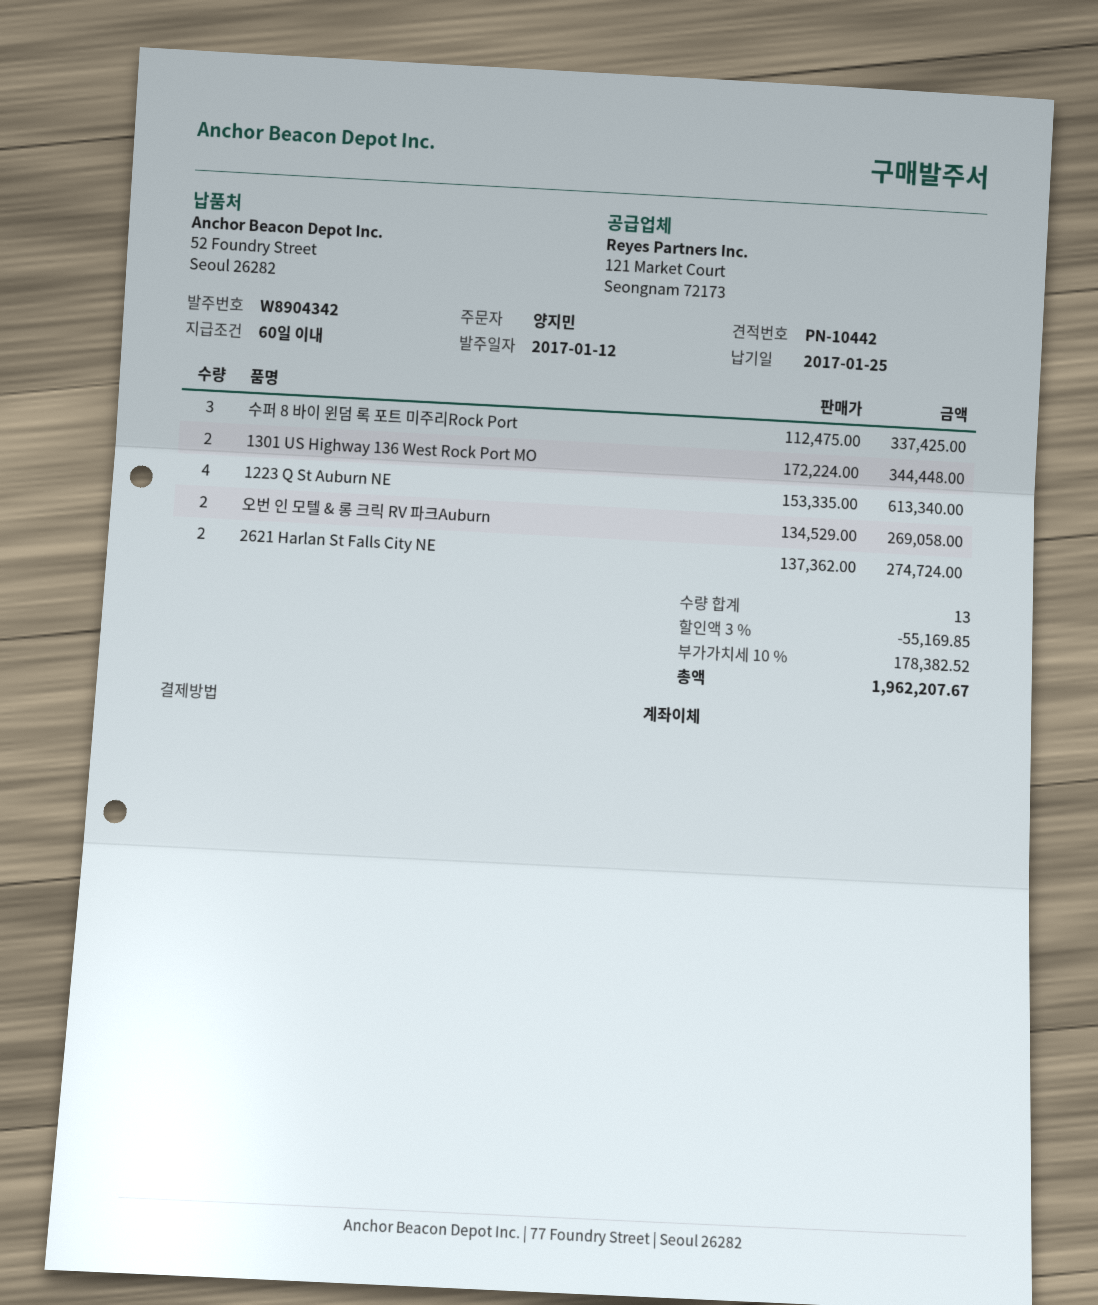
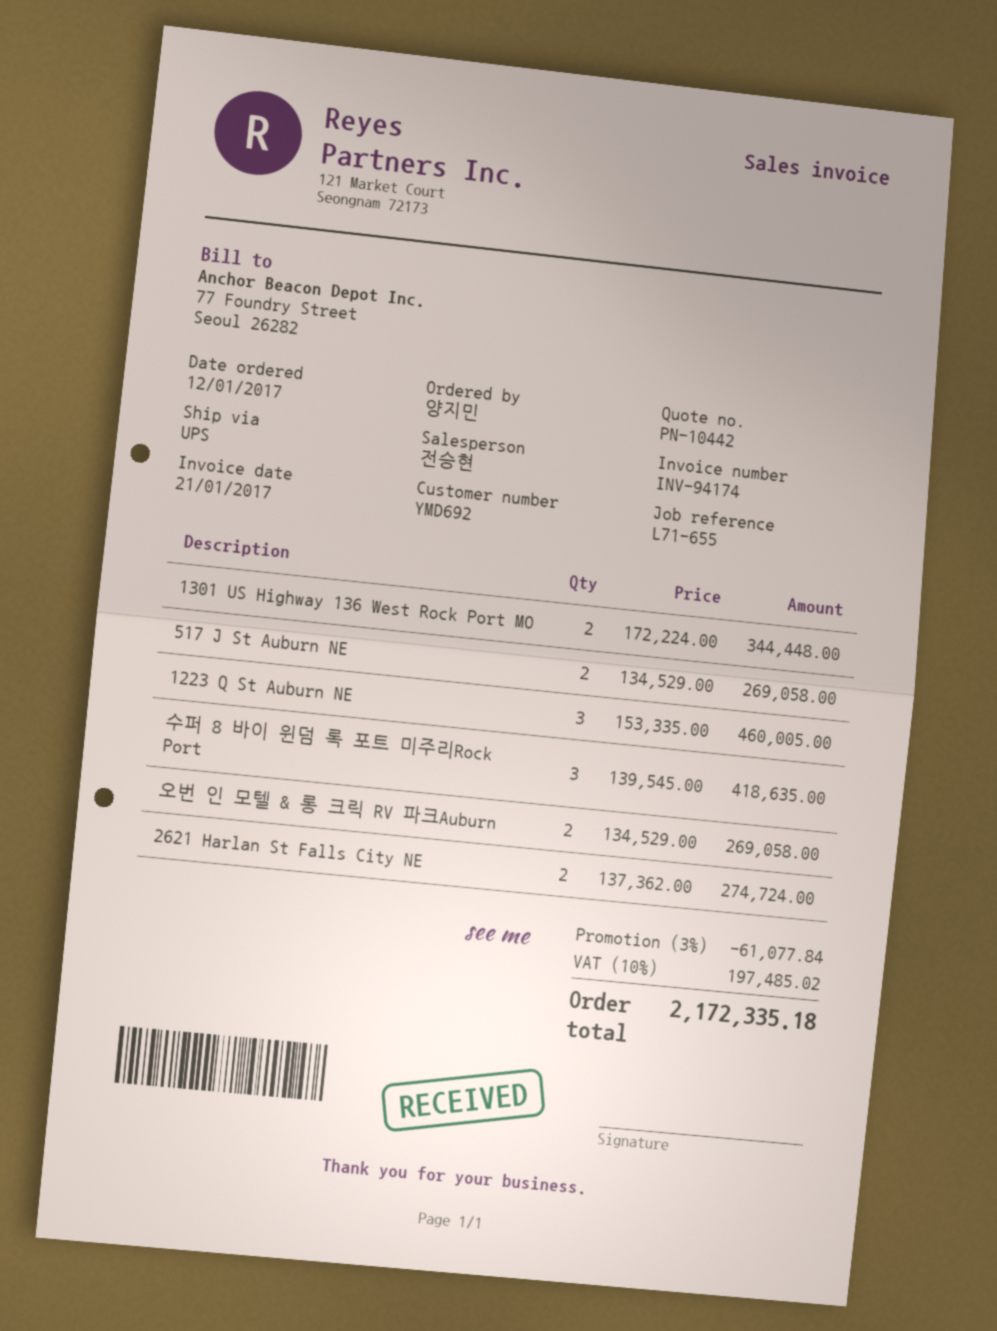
수퍼 8 바이 윈덤 록 포트 미주리Rock Port: 3 x 112475.00 = 337425.00 -> 3 x 139545.00 = 418635.00
1223 Q St Auburn NE: 4 x 153335.00 = 613340.00 -> 3 x 153335.00 = 460005.00
517 J St Auburn NE: none -> 2 x 134529.00 = 269058.00
discount: 3% = 55169.85 -> 3% = 61077.84
tax: 10% = 178382.52 -> 10% = 197485.02
total: 1962207.67 -> 2172335.18

